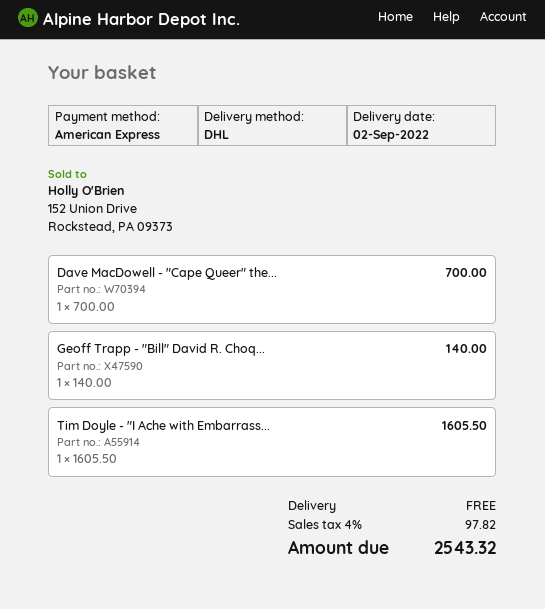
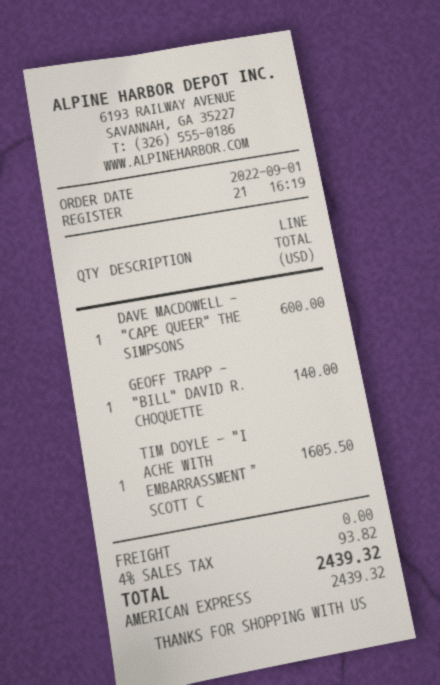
Dave MacDowell - "Cape Queer" the...: 1 for 700.00 -> 1 for 600.00
tax: 4% = 97.82 -> 4% = 93.82
total: 2543.32 -> 2439.32

